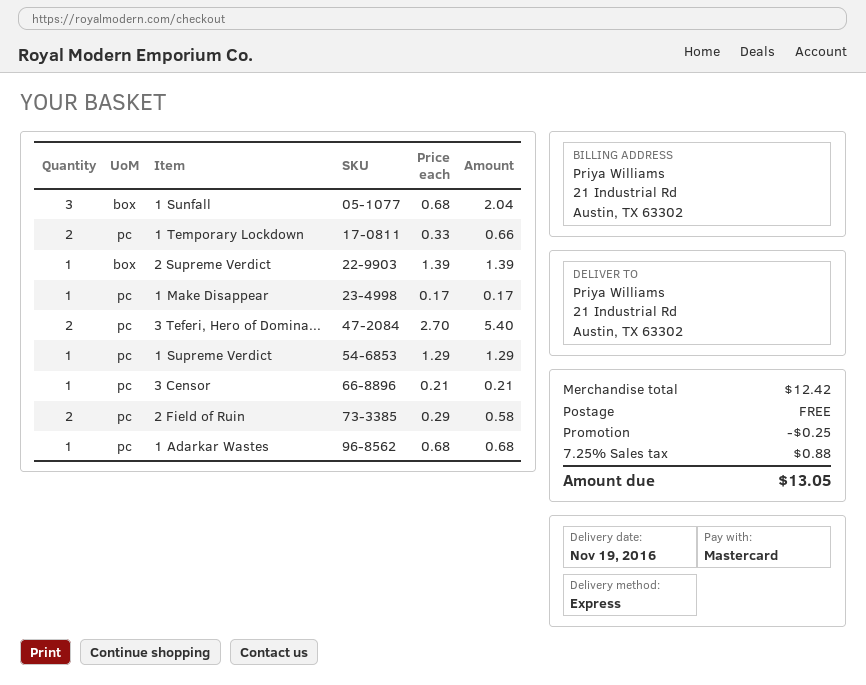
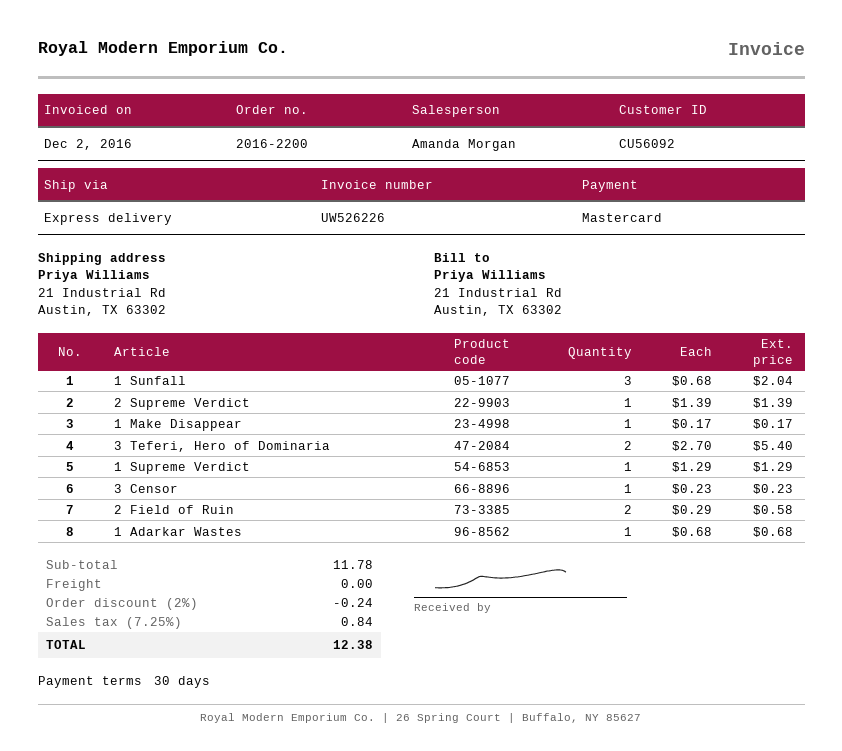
1 Temporary Lockdown: 2 x 0.33 = 0.66 -> none
3 Censor: 1 x 0.21 = 0.21 -> 1 x 0.23 = 0.23
subtotal: 12.42 -> 11.78
discount: 0.25 -> 0.24
tax: 7.25% = 0.88 -> 7.25% = 0.84
total: 13.05 -> 12.38

